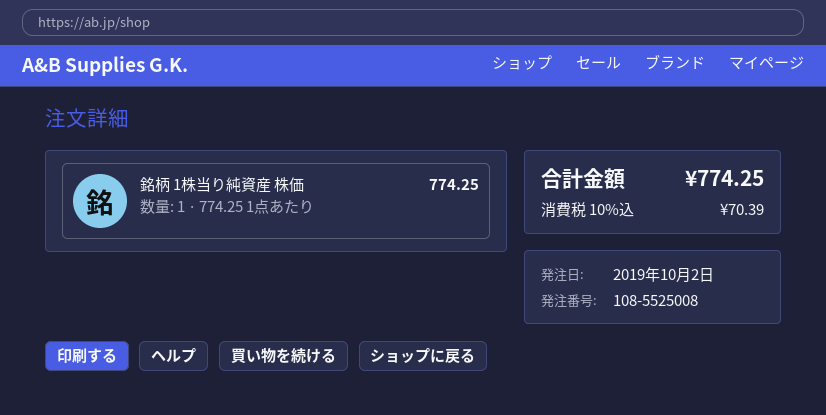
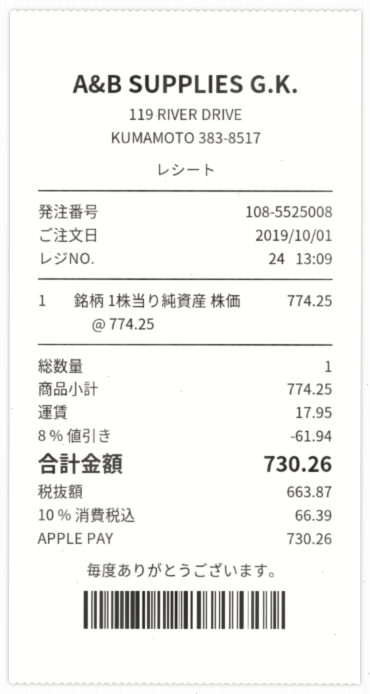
order date: 2019-10-02 -> 2019-10-01
discount: none -> 8% = 61.94
shipping: none -> 17.95
tax: 10% = 70.39 -> 10% = 66.39
total: 774.25 -> 730.26

